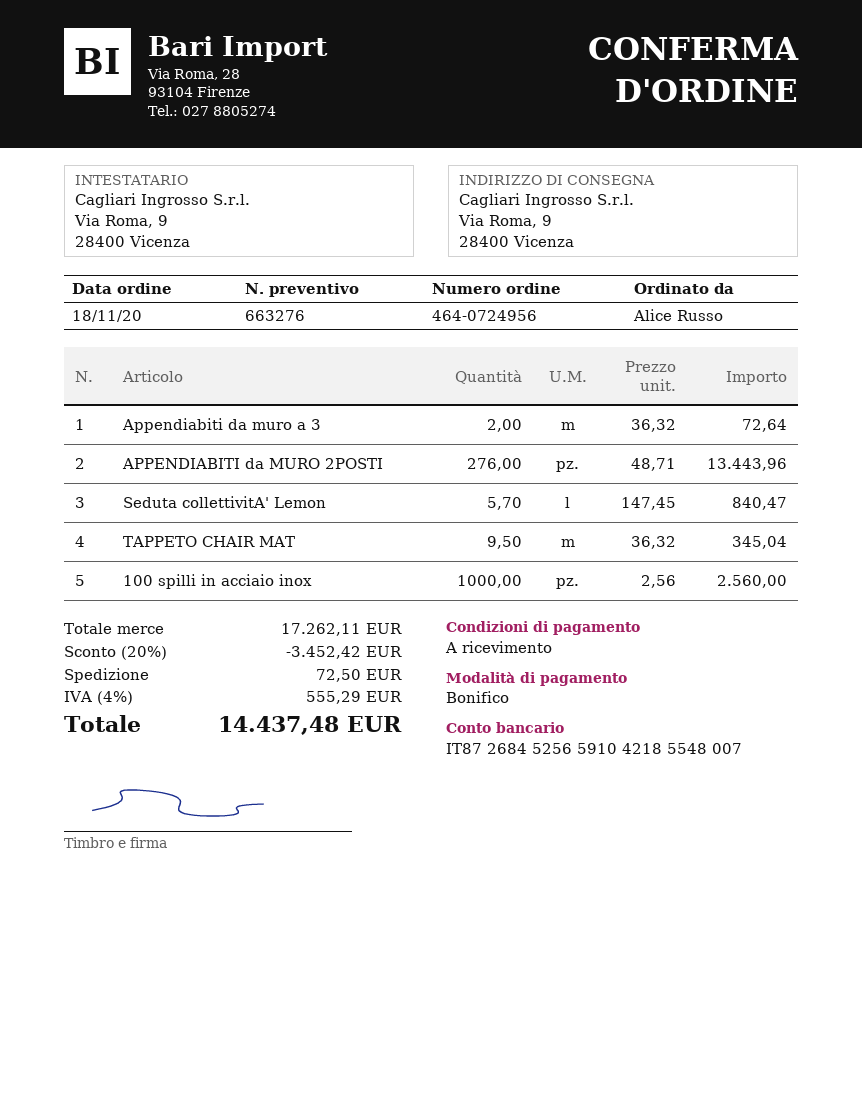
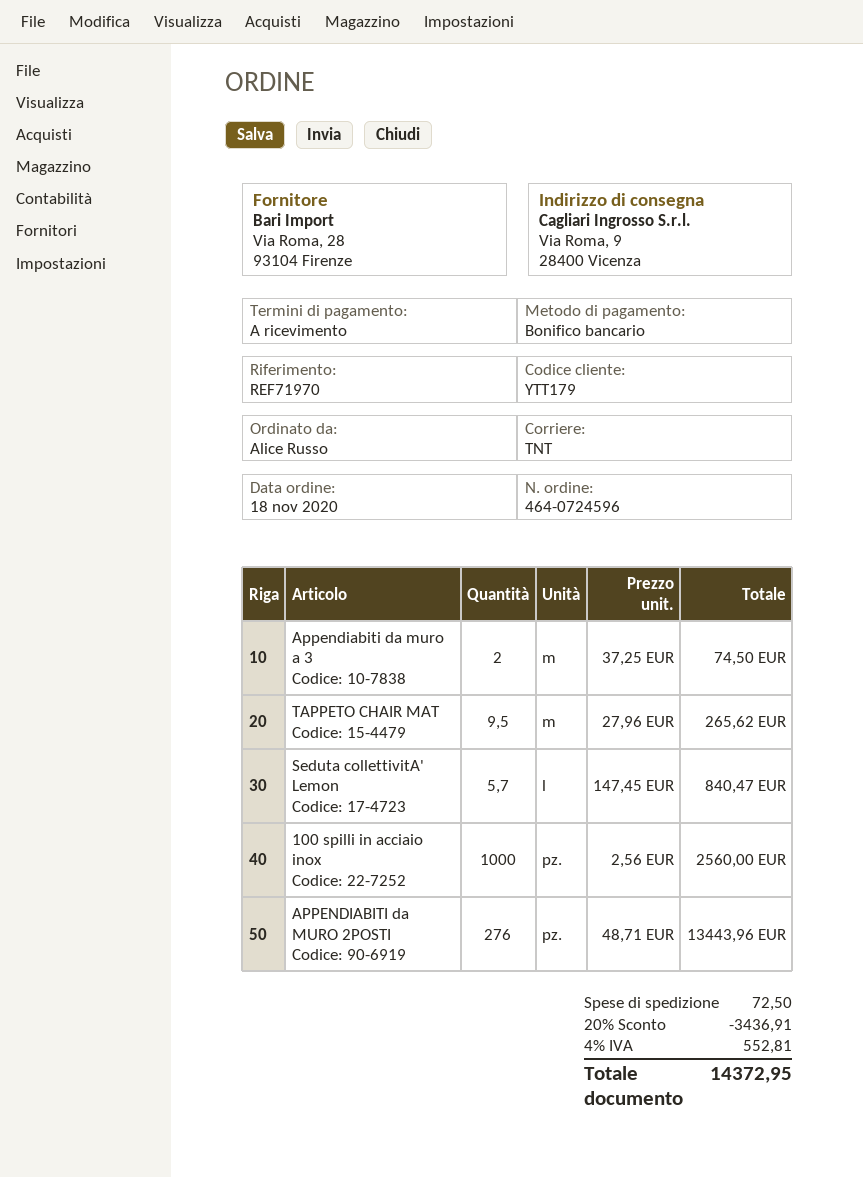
order number: 464-0724956 -> 464-0724596
Appendiabiti da muro a 3: 2 x 36.32 = 72.64 -> 2 x 37.25 = 74.50
TAPPETO CHAIR MAT: 9.5 x 36.32 = 345.04 -> 9.5 x 27.96 = 265.62
discount: 20% = 3452.42 -> 20% = 3436.91
tax: 4% = 555.29 -> 4% = 552.81
total: 14437.48 -> 14372.95

